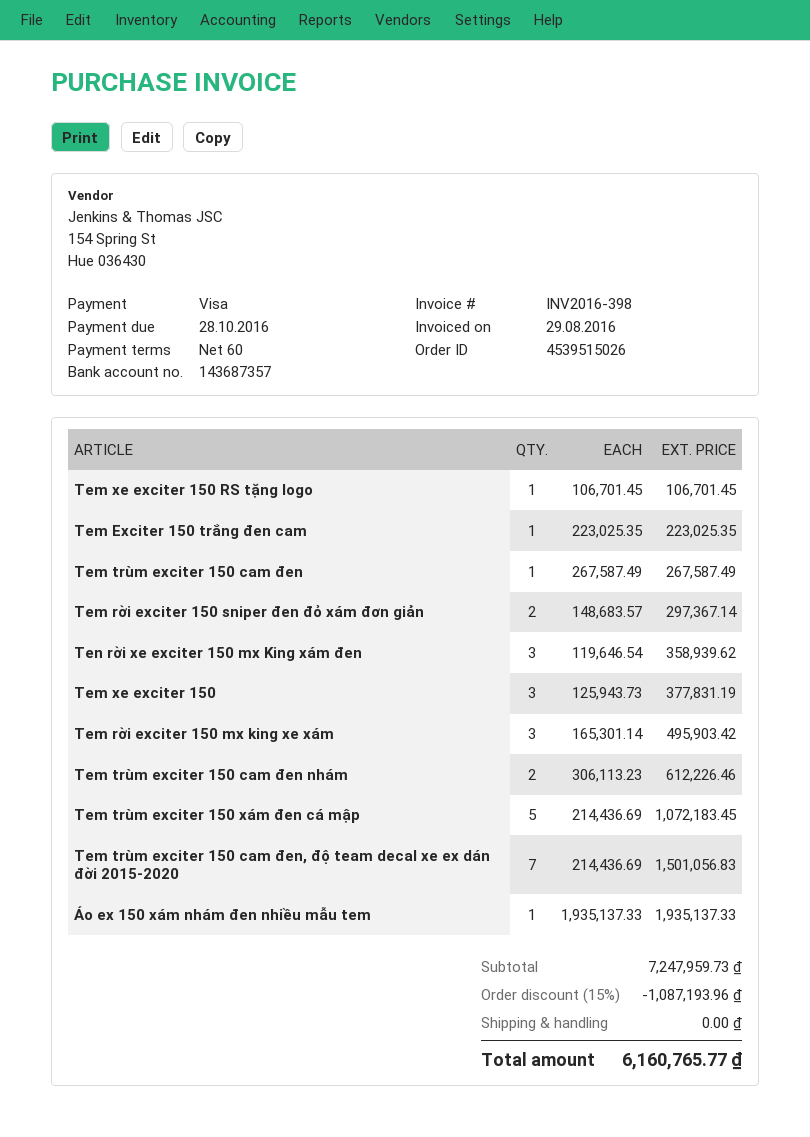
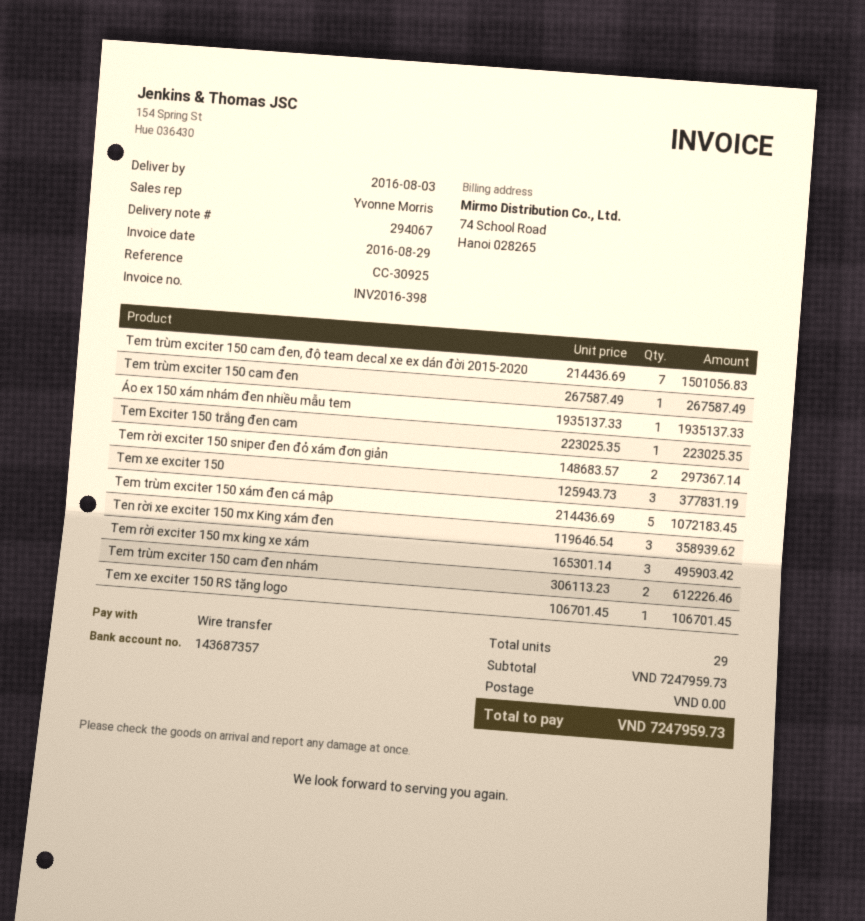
payment method: Visa -> bank transfer
discount: 15% = 1087193.96 -> none
total: 6160765.77 -> 7247959.73

